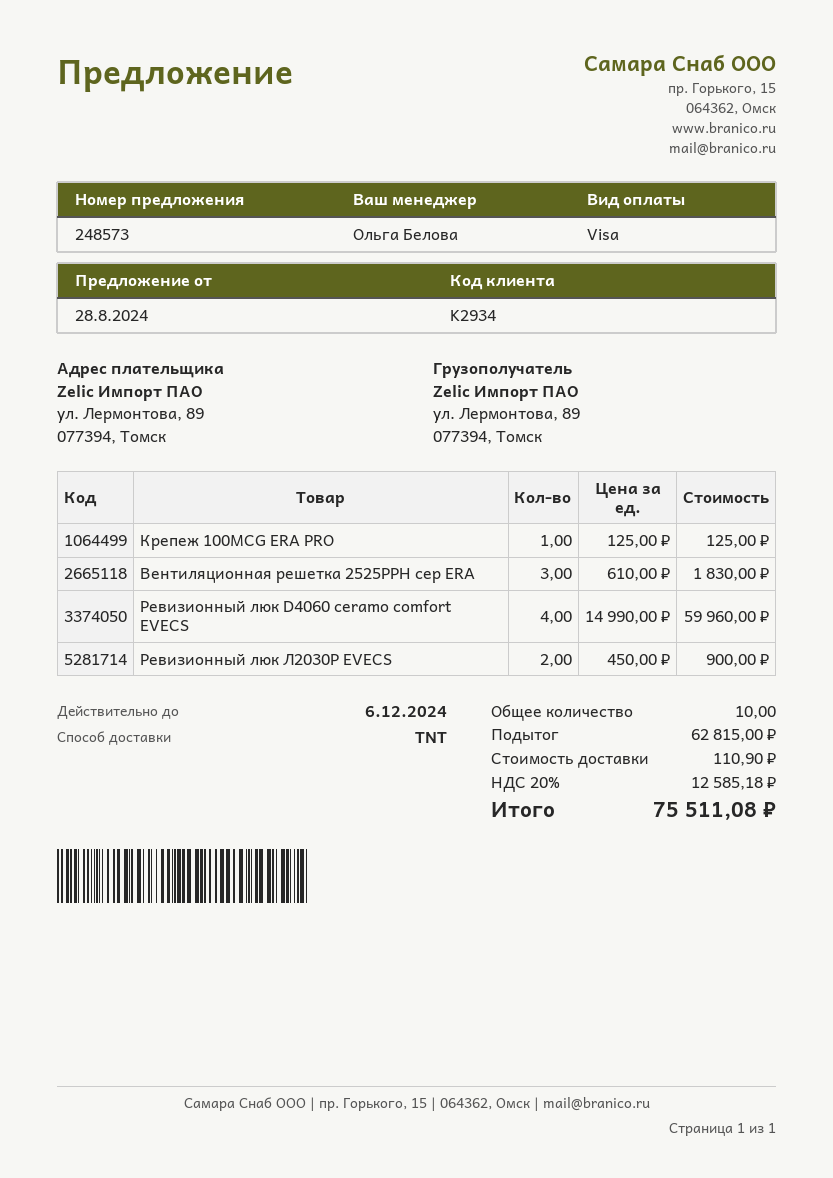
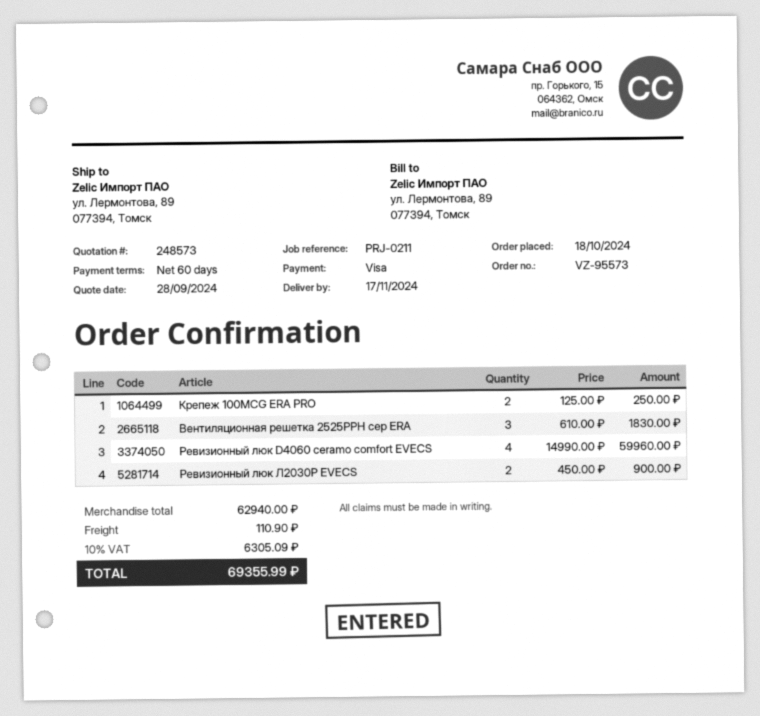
quote date: 2024-08-28 -> 2024-09-28
Крепеж 100MCG ERA PRO: 1 x 125.00 = 125.00 -> 2 x 125.00 = 250.00
subtotal: 62815.00 -> 62940.00
tax: 20% = 12585.18 -> 10% = 6305.09
total: 75511.08 -> 69355.99

